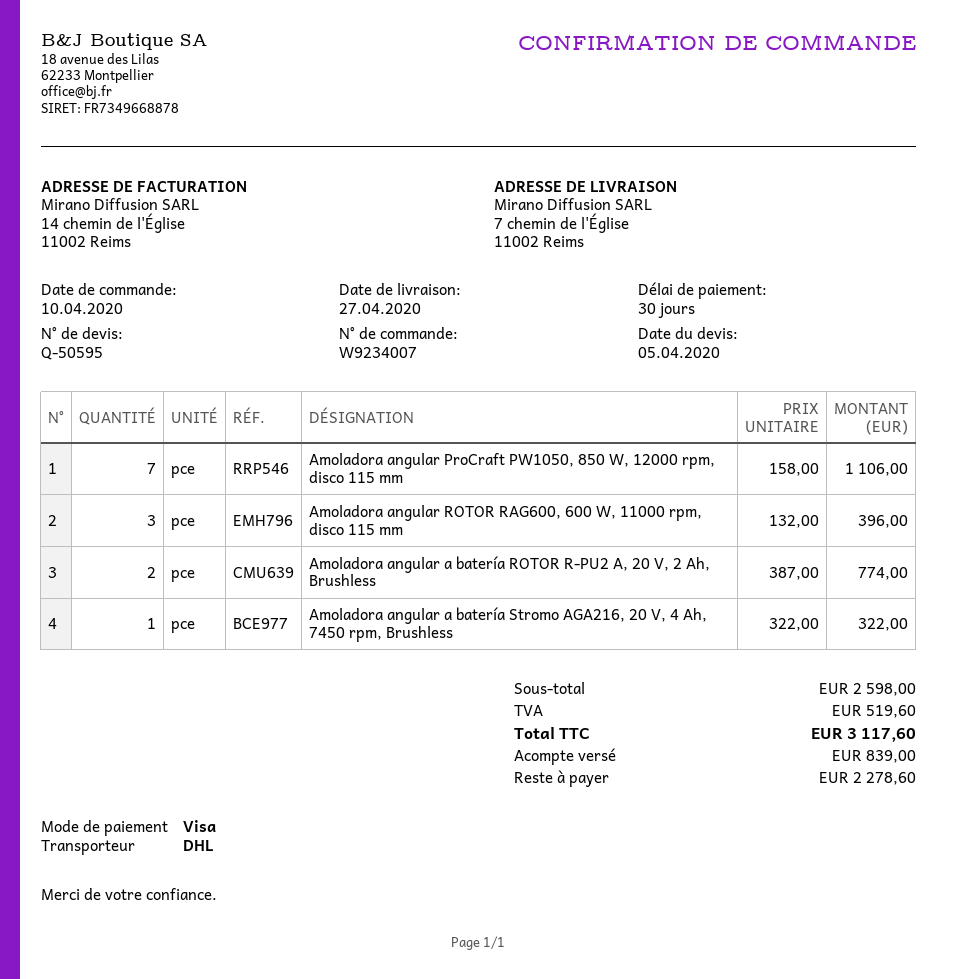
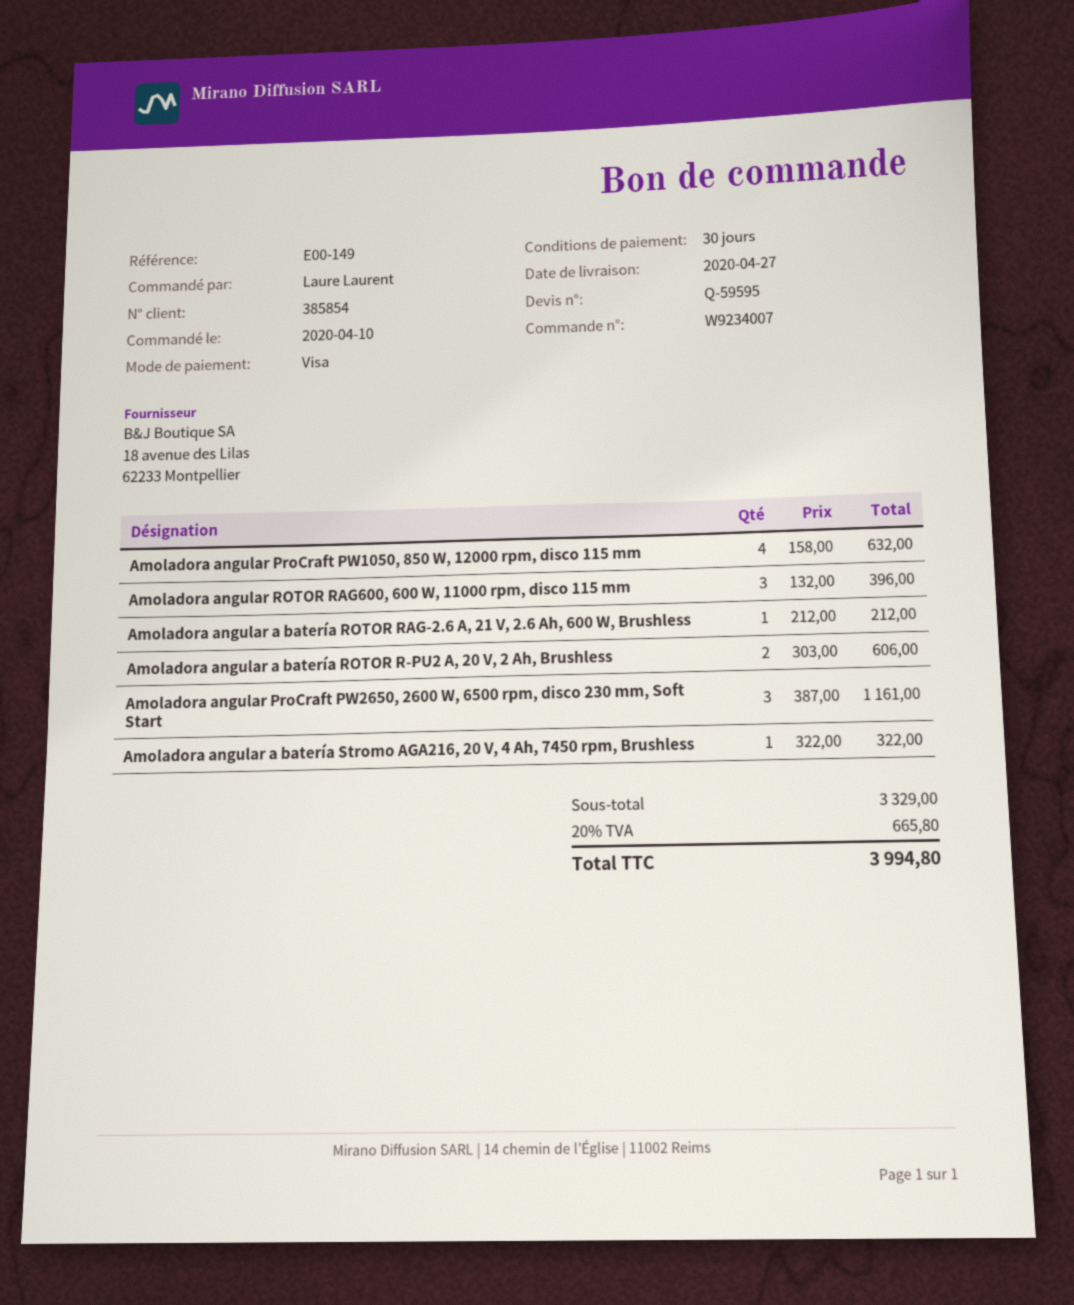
quote number: Q-50595 -> Q-59595
Amoladora angular ProCraft PW1050, 850 W, 12000 rpm, disco 115 mm: 7 x 158.00 = 1106.00 -> 4 x 158.00 = 632.00
Amoladora angular a batería ROTOR R-PU2 A, 20 V, 2 Ah, Brushless: 2 x 387.00 = 774.00 -> 2 x 303.00 = 606.00
Amoladora angular a batería ROTOR RAG-2.6 A, 21 V, 2.6 Ah, 600 W, Brushless: none -> 1 x 212.00 = 212.00
Amoladora angular ProCraft PW2650, 2600 W, 6500 rpm, disco 230 mm, Soft Start: none -> 3 x 387.00 = 1161.00
subtotal: 2598.00 -> 3329.00
tax: 519.60 -> 665.80
total: 3117.60 -> 3994.80

